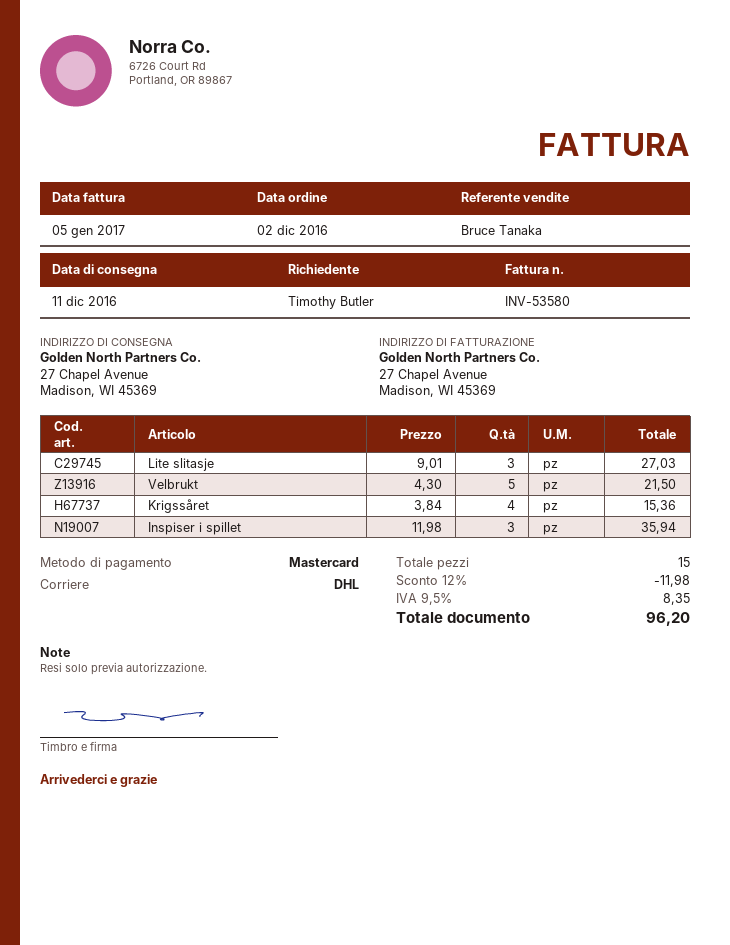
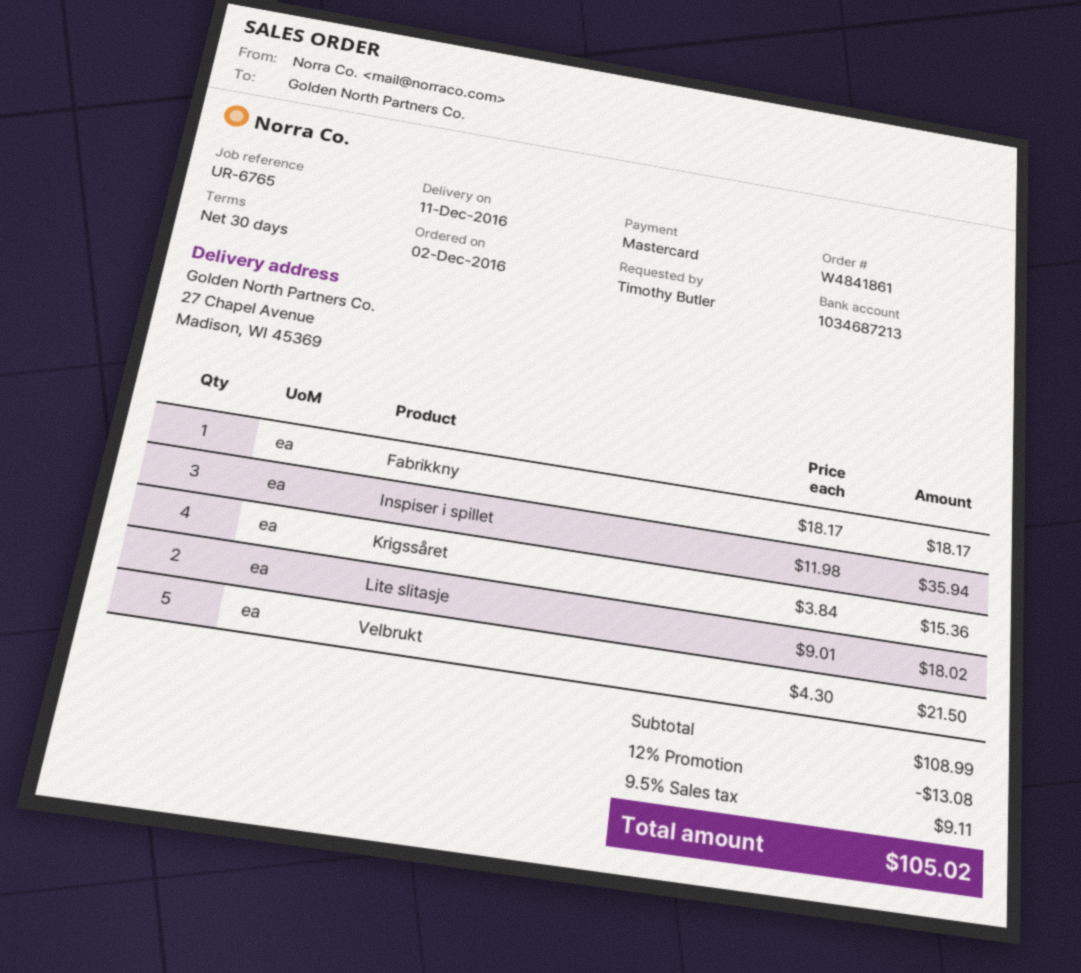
Lite slitasje: 3 x 9.01 = 27.03 -> 2 x 9.01 = 18.02
Fabrikkny: none -> 1 x 18.17 = 18.17
discount: 12% = 11.98 -> 12% = 13.08
tax: 9.5% = 8.35 -> 9.5% = 9.11
total: 96.20 -> 105.02

